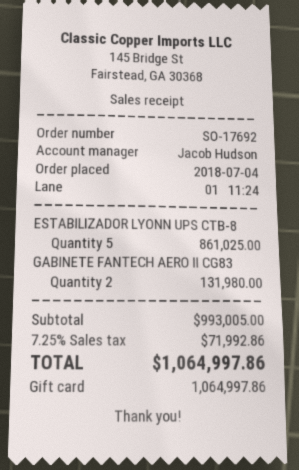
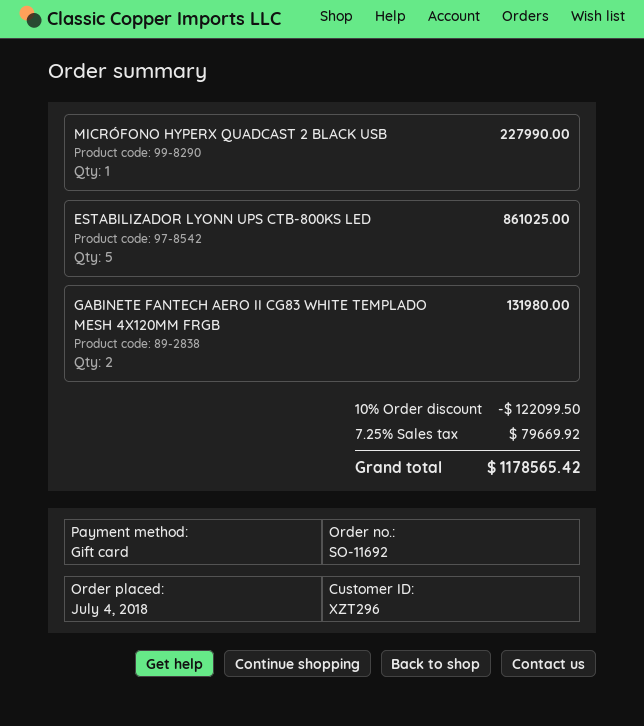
order number: SO-17692 -> SO-11692
MICRÓFONO HYPERX QUADCAST 2 BLACK USB: none -> 1 for 227990.00
discount: none -> 10% = 122099.50
tax: 7.25% = 71992.86 -> 7.25% = 79669.92
total: 1064997.86 -> 1178565.42

